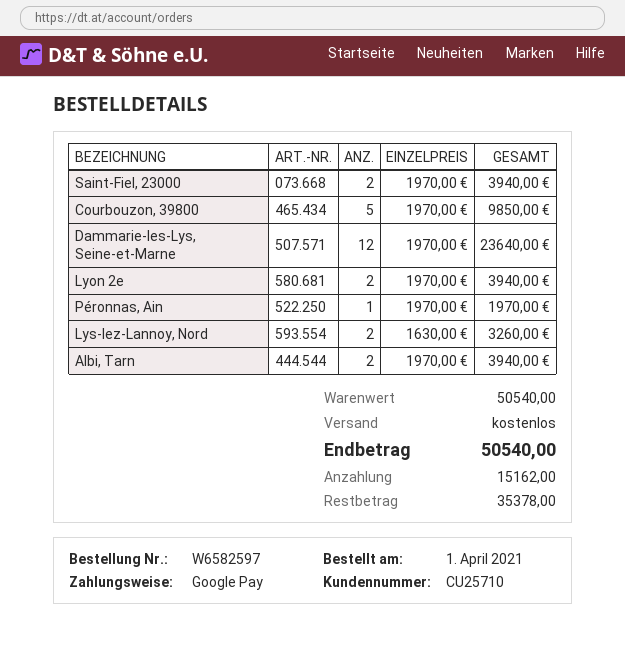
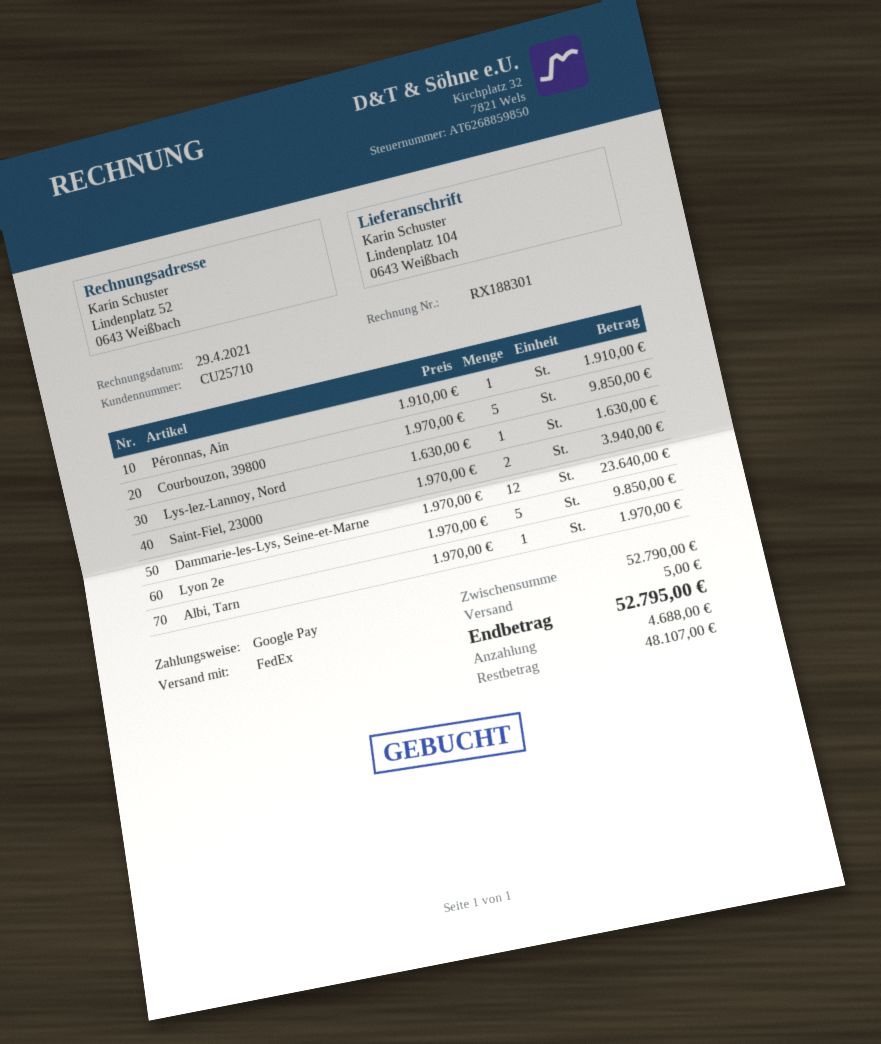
Lyon 2e: 2 x 1970.00 = 3940.00 -> 5 x 1970.00 = 9850.00
Péronnas, Ain: 1 x 1970.00 = 1970.00 -> 1 x 1910.00 = 1910.00
Lys-lez-Lannoy, Nord: 2 x 1630.00 = 3260.00 -> 1 x 1630.00 = 1630.00
Albi, Tarn: 2 x 1970.00 = 3940.00 -> 1 x 1970.00 = 1970.00
subtotal: 50540.00 -> 52790.00
shipping: 0.00 -> 5.00
total: 50540.00 -> 52795.00
deposit: 15162.00 -> 4688.00
balance: 35378.00 -> 48107.00

